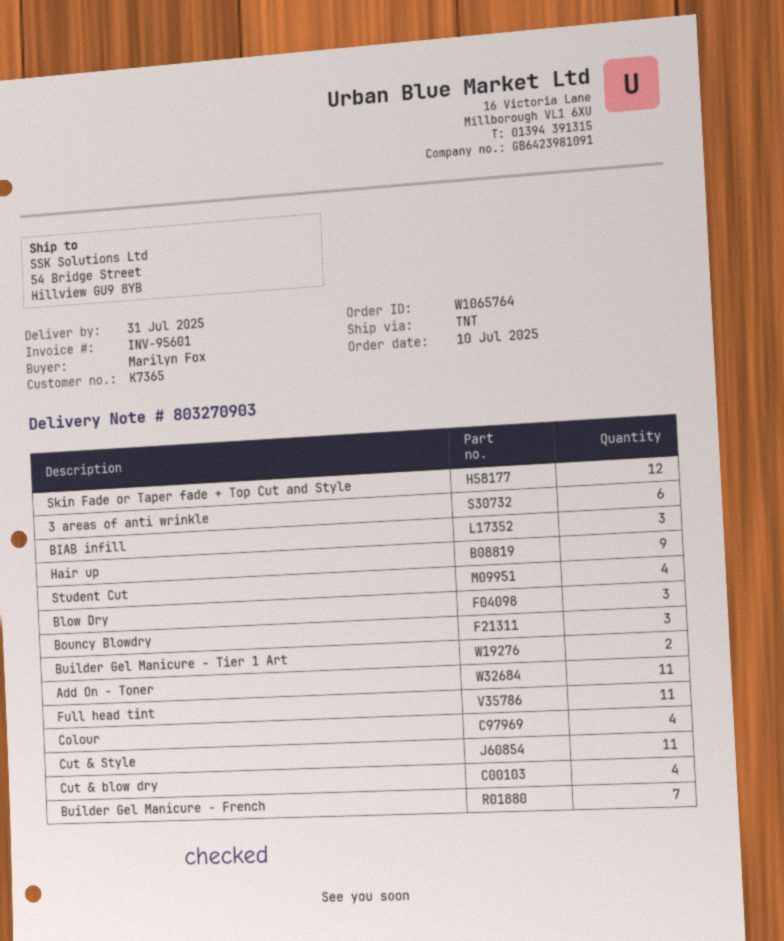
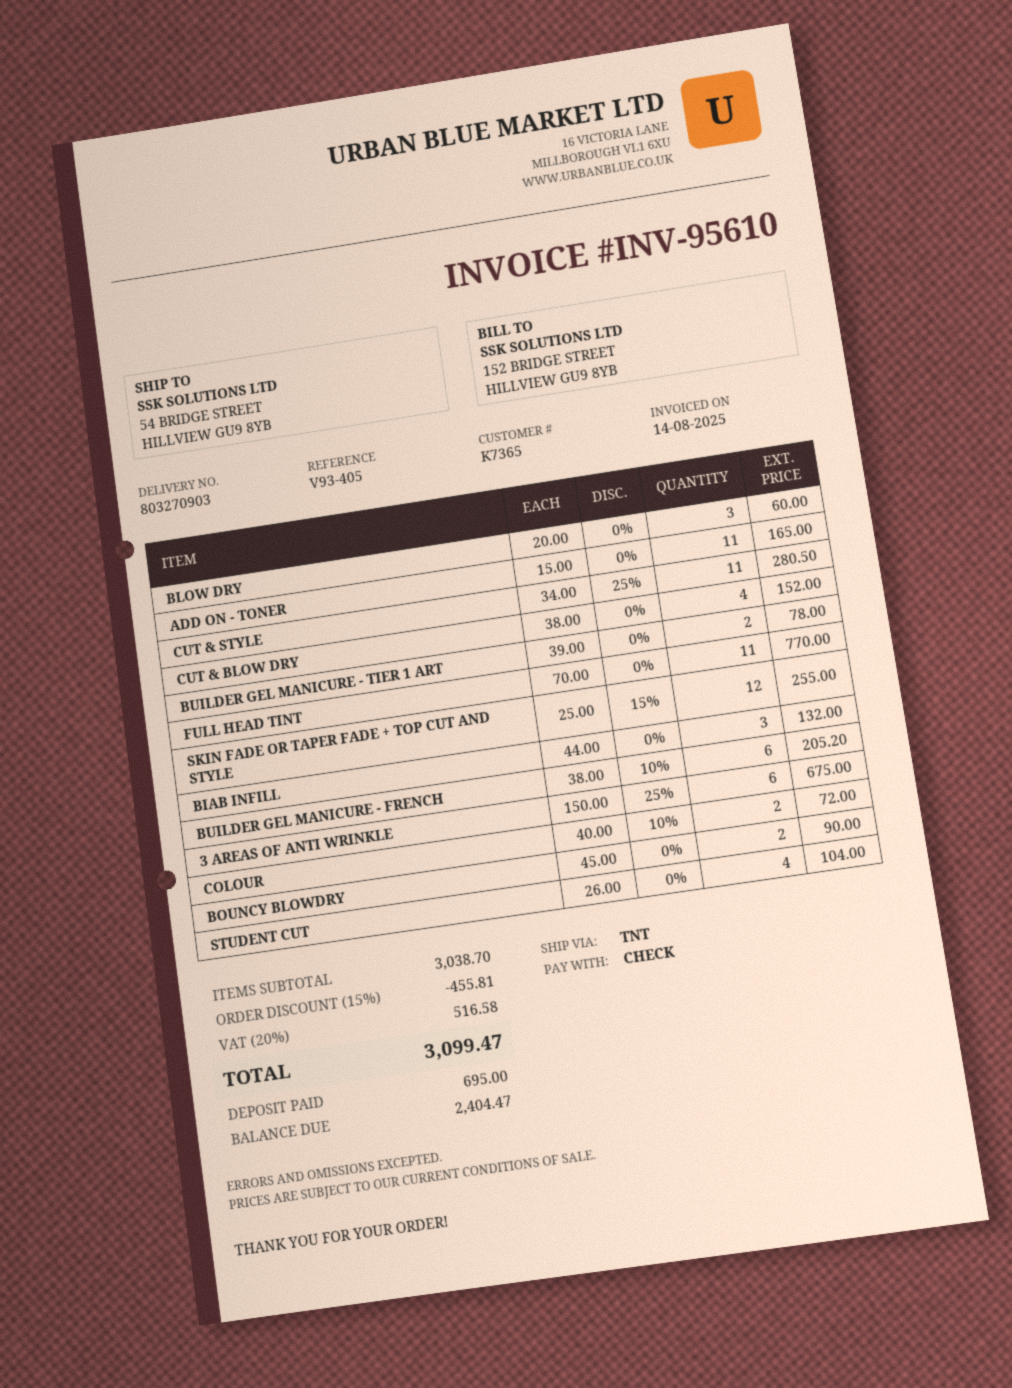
invoice number: INV-95601 -> INV-95610
Hair up: 9 -> none
Bouncy Blowdry: 3 -> 2
Colour: 4 -> 2
Builder Gel Manicure - French: 7 -> 6

